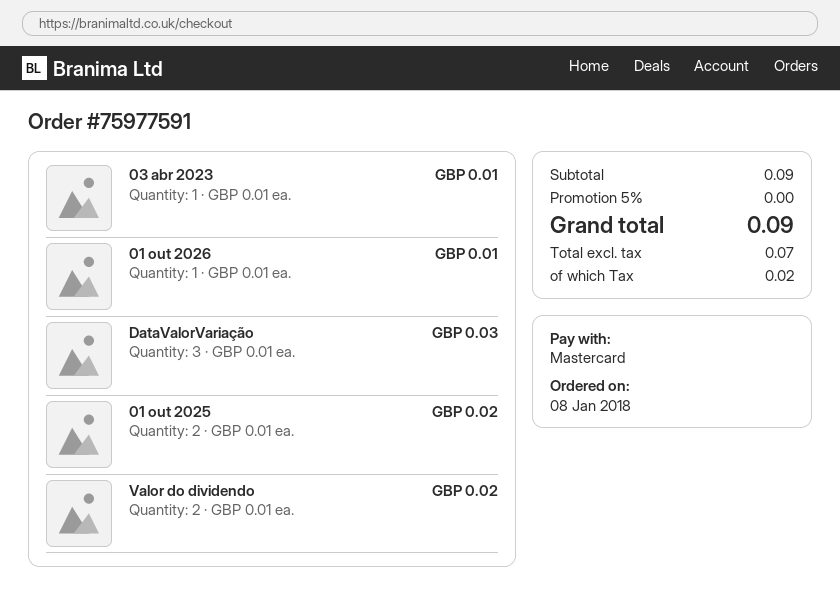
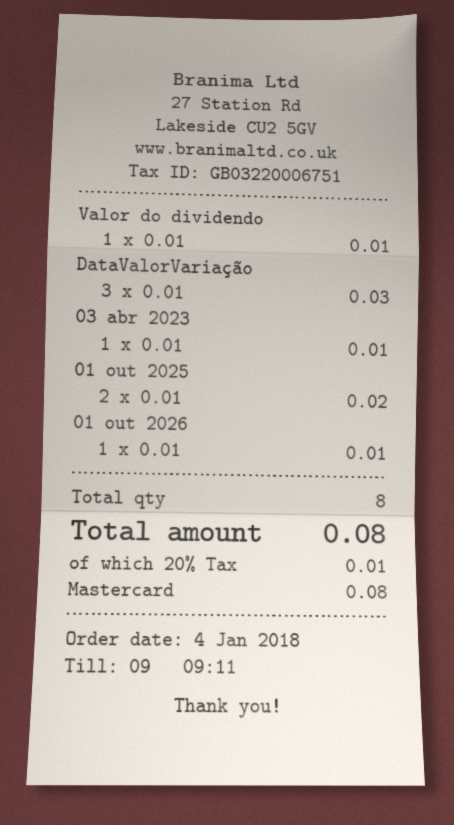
order date: 2018-01-08 -> 2018-01-04
Valor do dividendo: 2 x 0.01 = 0.02 -> 1 x 0.01 = 0.01
discount: 5% = 0.00 -> none
tax: 0.02 -> 0.01
total: 0.09 -> 0.08

